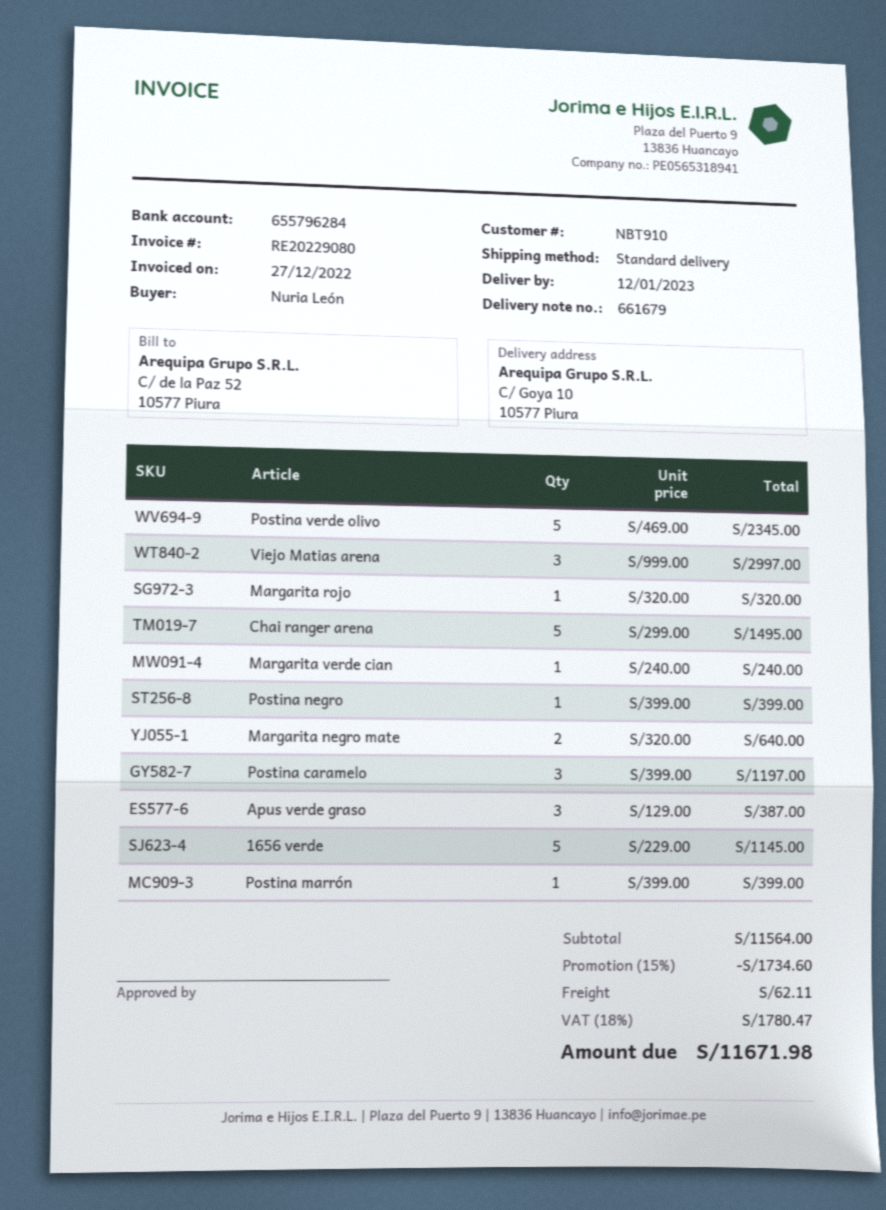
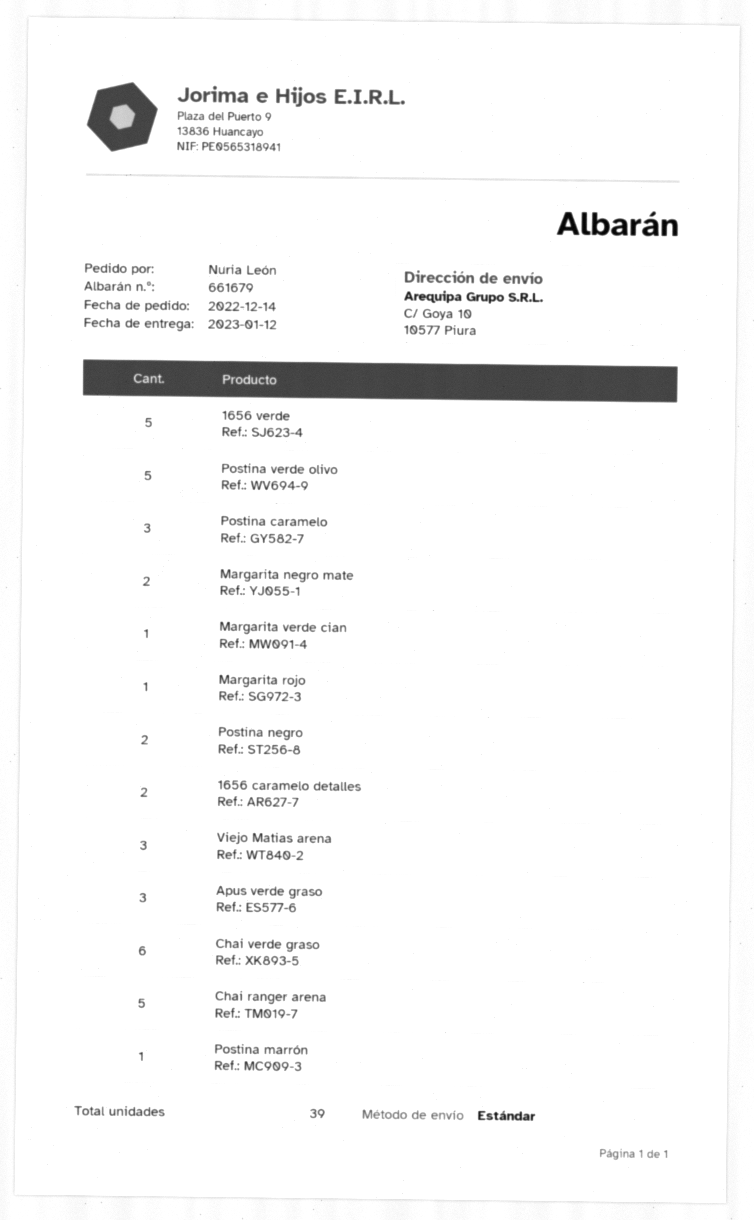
Postina negro: 1 -> 2
1656 caramelo detalles: none -> 2
Chai verde graso: none -> 6

